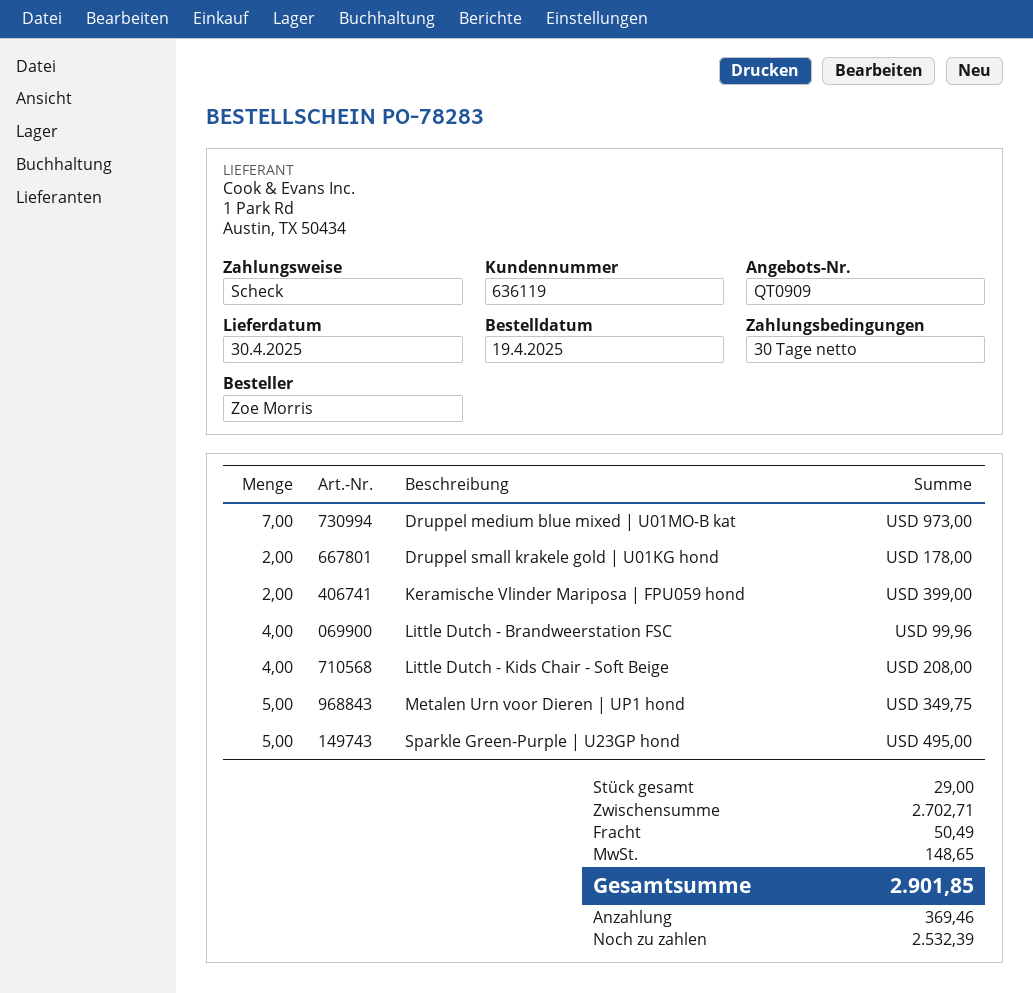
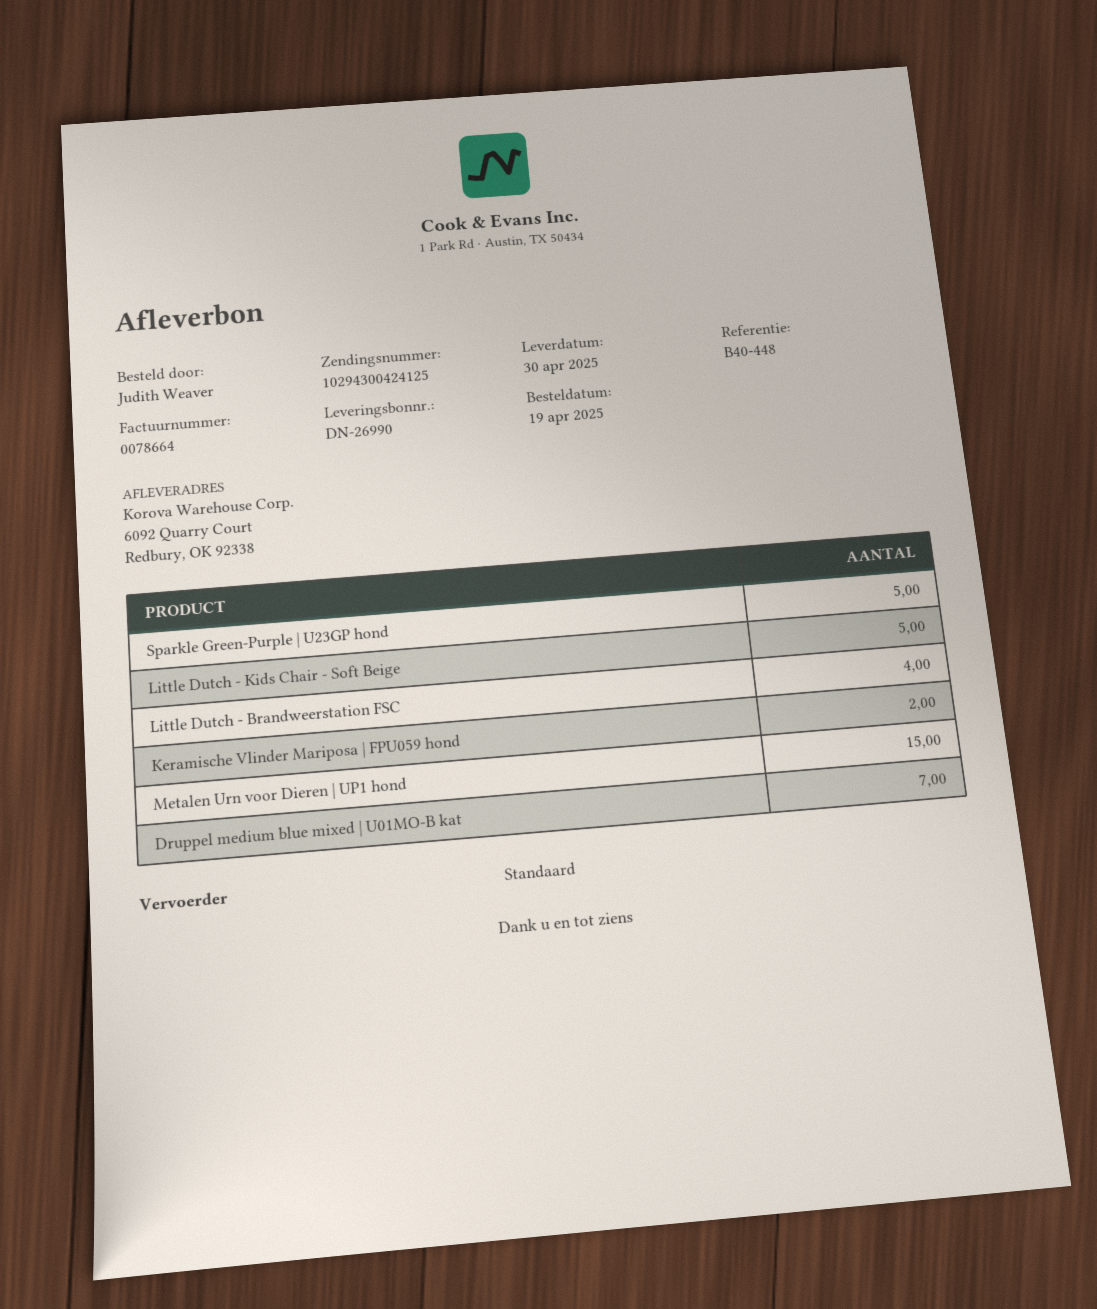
ordered by: Zoe Morris -> Judith Weaver
Druppel small krakele gold | U01KG hond: 2 -> none
Little Dutch - Kids Chair - Soft Beige: 4 -> 5
Metalen Urn voor Dieren | UP1 hond: 5 -> 15

